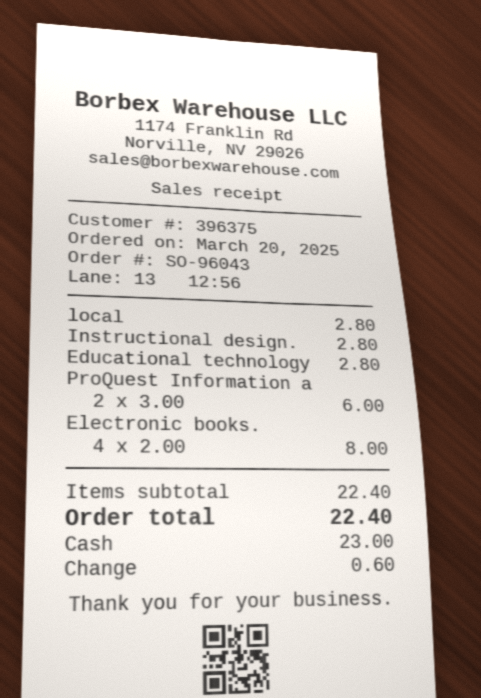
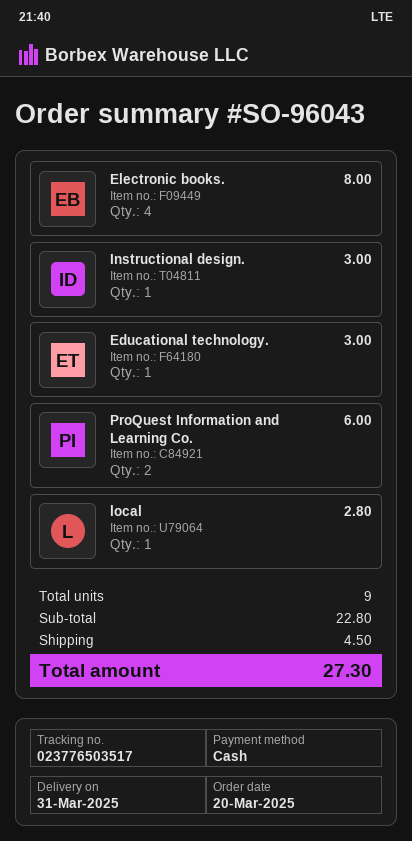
Instructional design.: 1 for 2.80 -> 1 for 3.00
Educational technology: 1 for 2.80 -> 1 for 3.00
subtotal: 22.40 -> 22.80
shipping: none -> 4.50
total: 22.40 -> 27.30

